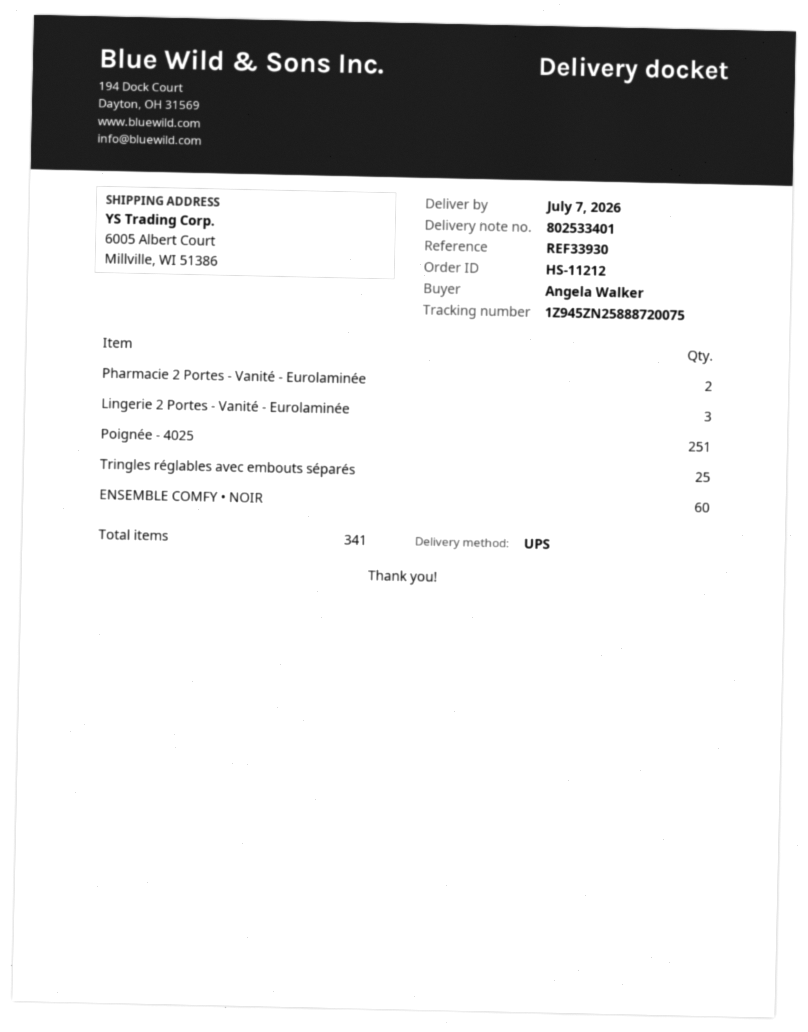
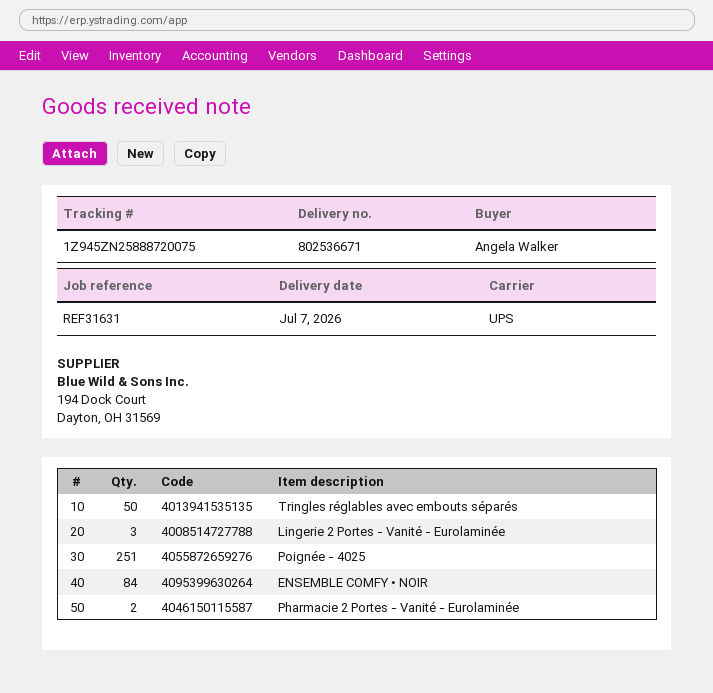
delivery note number: 802533401 -> 802536671
reference: REF33930 -> REF31631
Tringles réglables avec embouts séparés: 25 -> 50
ENSEMBLE COMFY • NOIR: 60 -> 84

